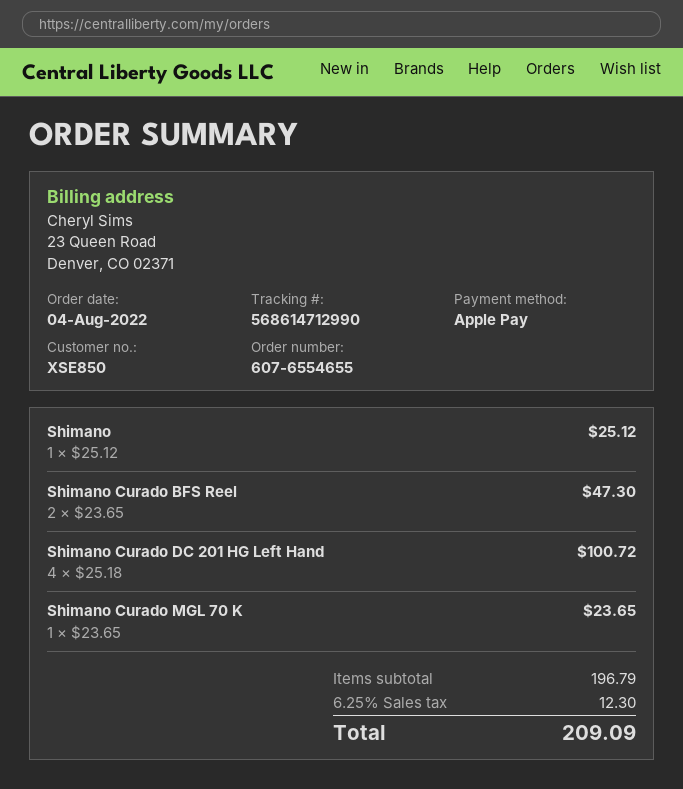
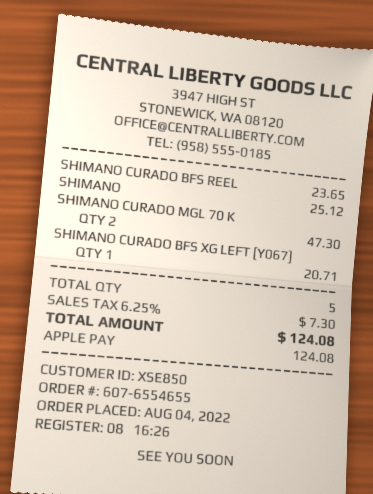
Shimano Curado BFS Reel: 2 for 47.30 -> 1 for 23.65
Shimano Curado DC 201 HG Left Hand: 4 for 100.72 -> none
Shimano Curado MGL 70 K: 1 for 23.65 -> 2 for 47.30
SHIMANO CURADO BFS XG LEFT [Y067]: none -> 1 for 20.71
tax: 6.25% = 12.30 -> 6.25% = 7.30
total: 209.09 -> 124.08

